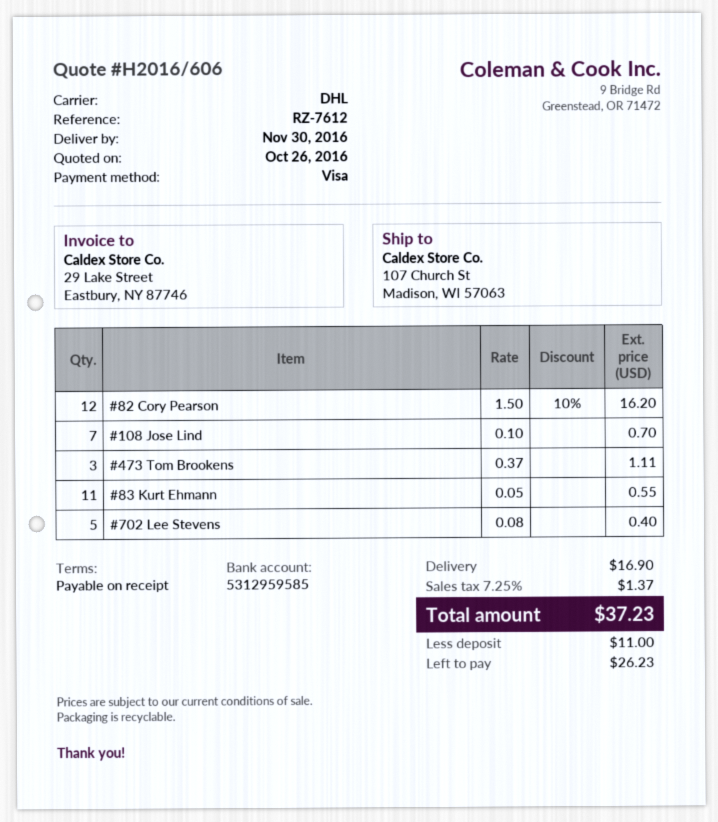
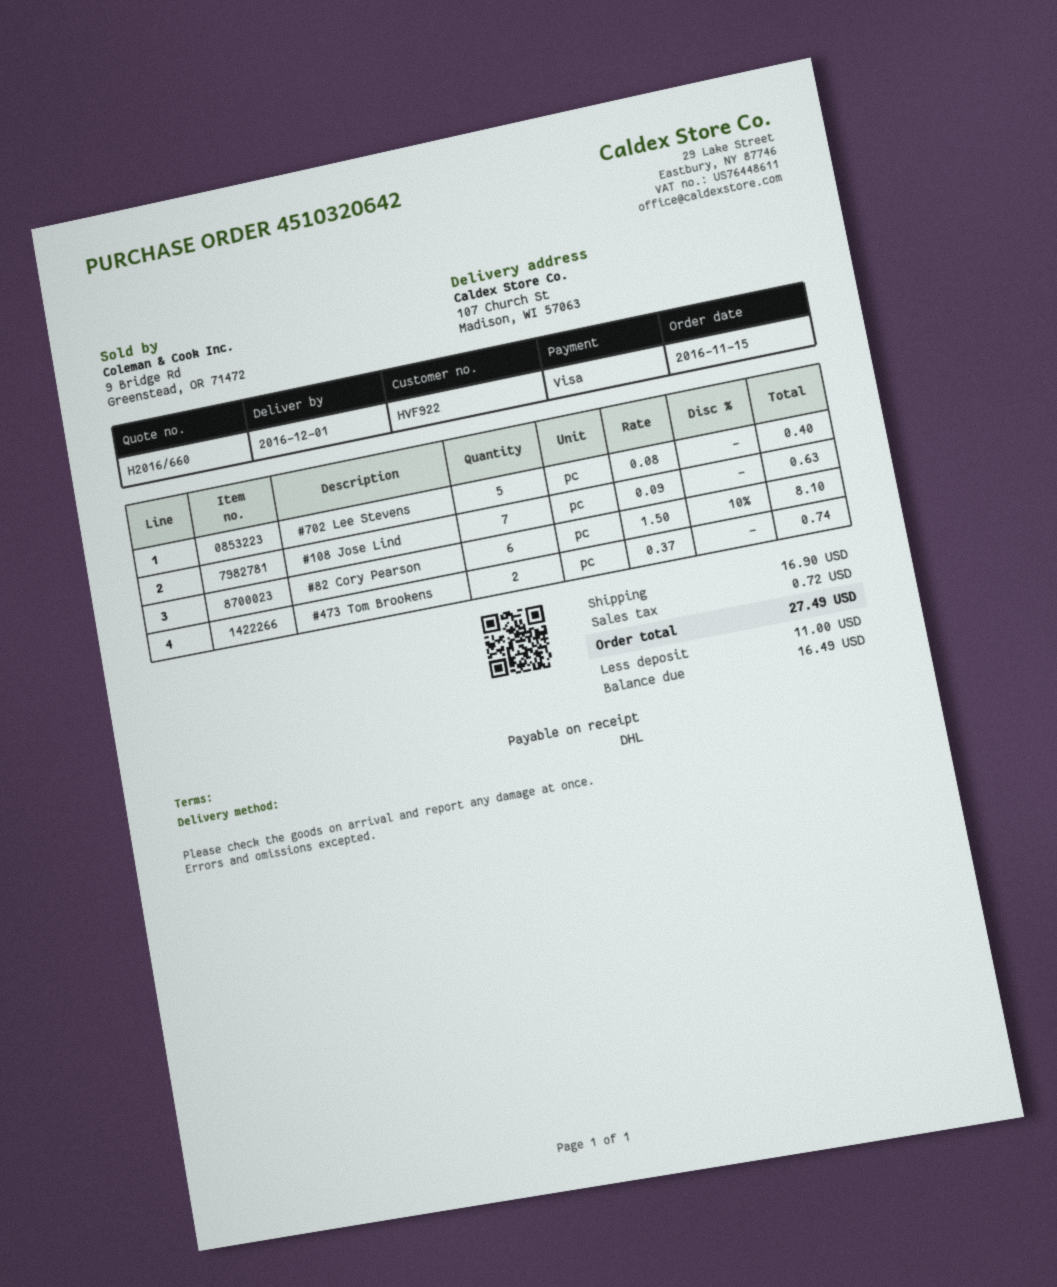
quote number: H2016/606 -> H2016/660
delivery date: 2016-11-30 -> 2016-12-01
#82 Cory Pearson: 12 x 1.50 - 10% = 16.20 -> 6 x 1.50 - 10% = 8.10
#108 Jose Lind: 7 x 0.10 = 0.70 -> 7 x 0.09 = 0.63
#473 Tom Brookens: 3 x 0.37 = 1.11 -> 2 x 0.37 = 0.74
#83 Kurt Ehmann: 11 x 0.05 = 0.55 -> none
tax: 1.37 -> 0.72
total: 37.23 -> 27.49
balance: 26.23 -> 16.49

